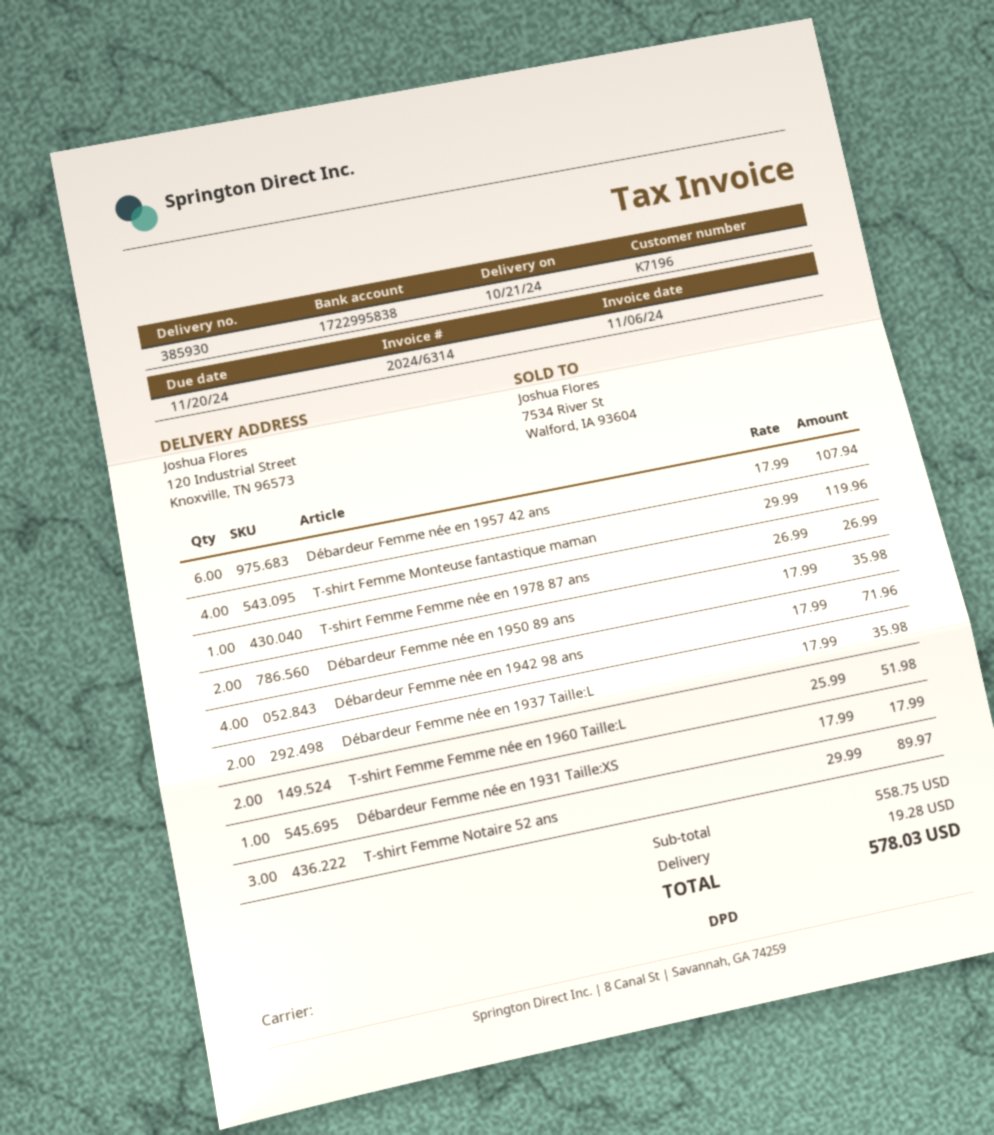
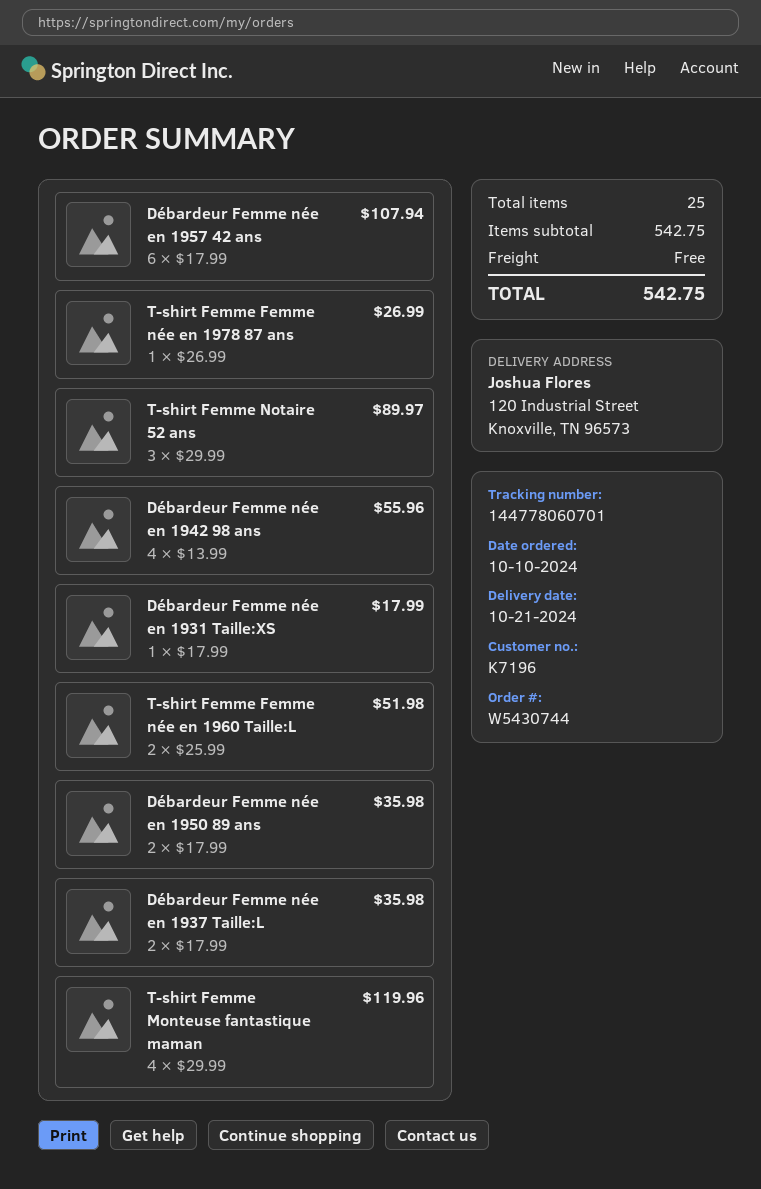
Débardeur Femme née en 1942 98 ans: 4 x 17.99 = 71.96 -> 4 x 13.99 = 55.96
subtotal: 558.75 -> 542.75
shipping: 19.28 -> 0.00
total: 578.03 -> 542.75

